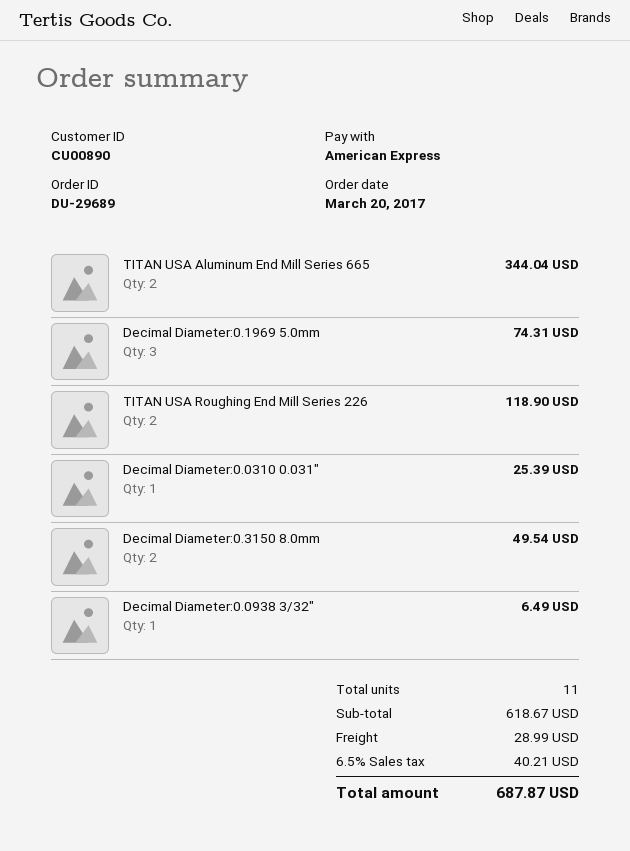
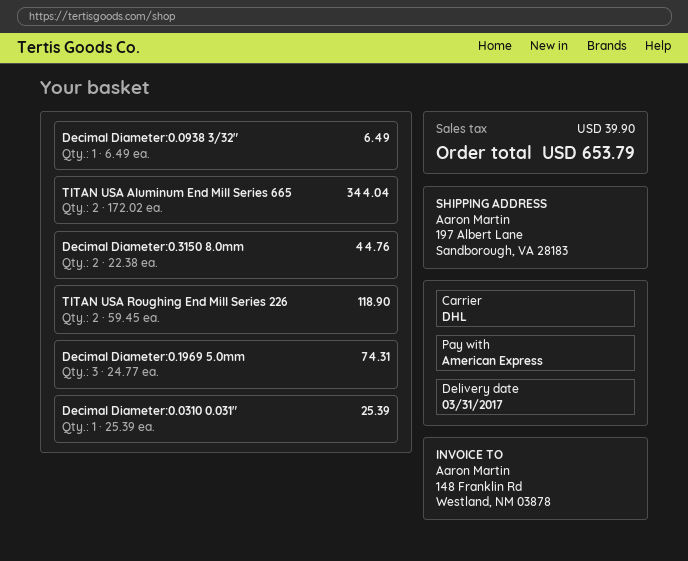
Decimal Diameter:0.3150 8.0mm: 2 for 49.54 -> 2 for 44.76
shipping: 28.99 -> none
tax: 40.21 -> 39.90
total: 687.87 -> 653.79

